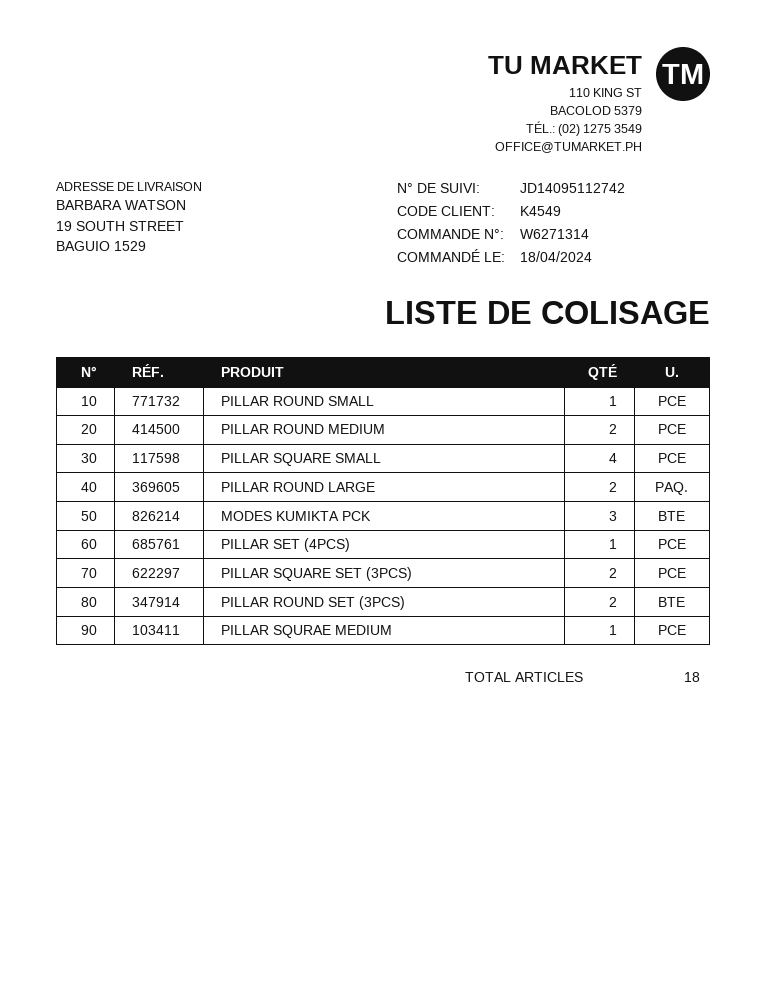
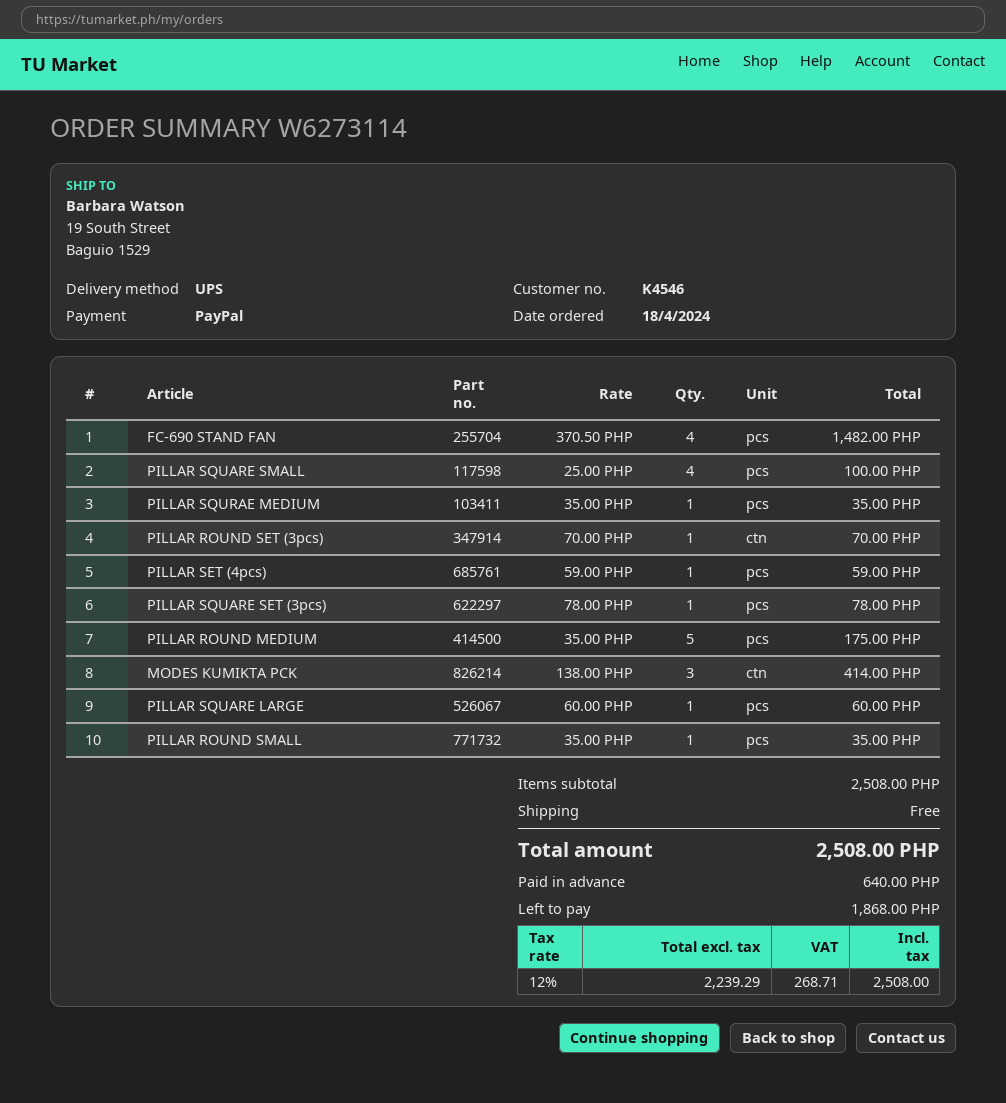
order number: W6271314 -> W6273114
customer number: K4549 -> K4546
PILLAR ROUND MEDIUM: 2 -> 5
PILLAR ROUND LARGE: 2 -> none
PILLAR SQUARE SET (3PCS): 2 -> 1
PILLAR ROUND SET (3PCS): 2 -> 1
FC-690 STAND FAN: none -> 4
PILLAR SQUARE LARGE: none -> 1

